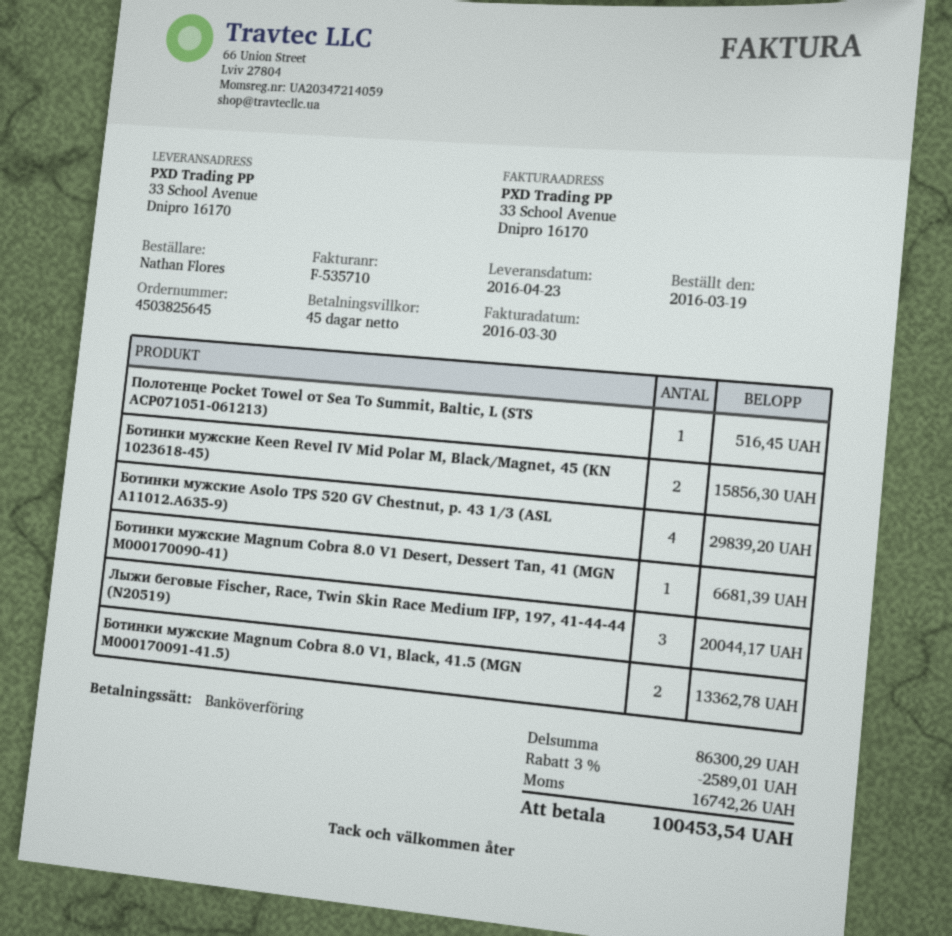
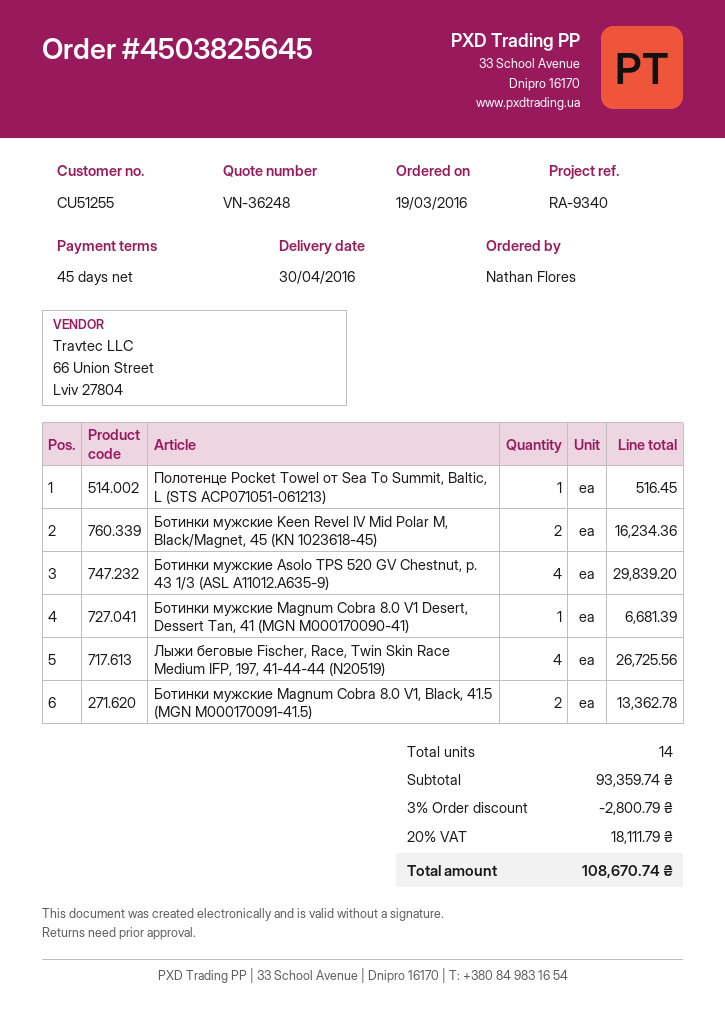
delivery date: 2016-04-23 -> 2016-04-30
Ботинки мужские Keen Revel IV Mid Polar M, Black/Magnet, 45 (KN 1023618-45): 2 for 15856.30 -> 2 for 16234.36
Лыжи беговые Fischer, Race, Twin Skin Race Medium IFP, 197, 41-44-44 (N20519): 3 for 20044.17 -> 4 for 26725.56
subtotal: 86300.29 -> 93359.74
discount: 3% = 2589.01 -> 3% = 2800.79
tax: 16742.26 -> 18111.79
total: 100453.54 -> 108670.74

